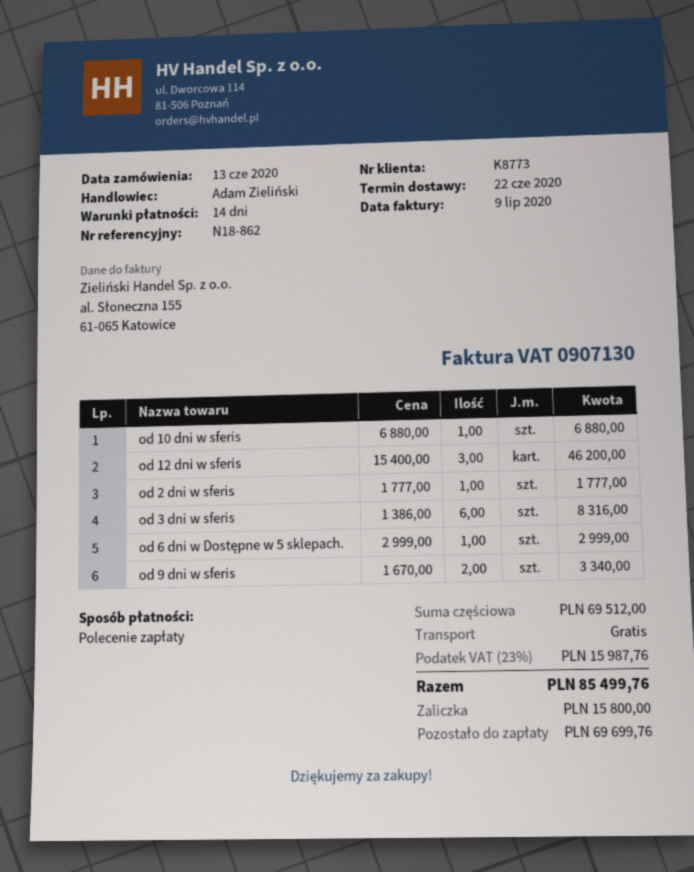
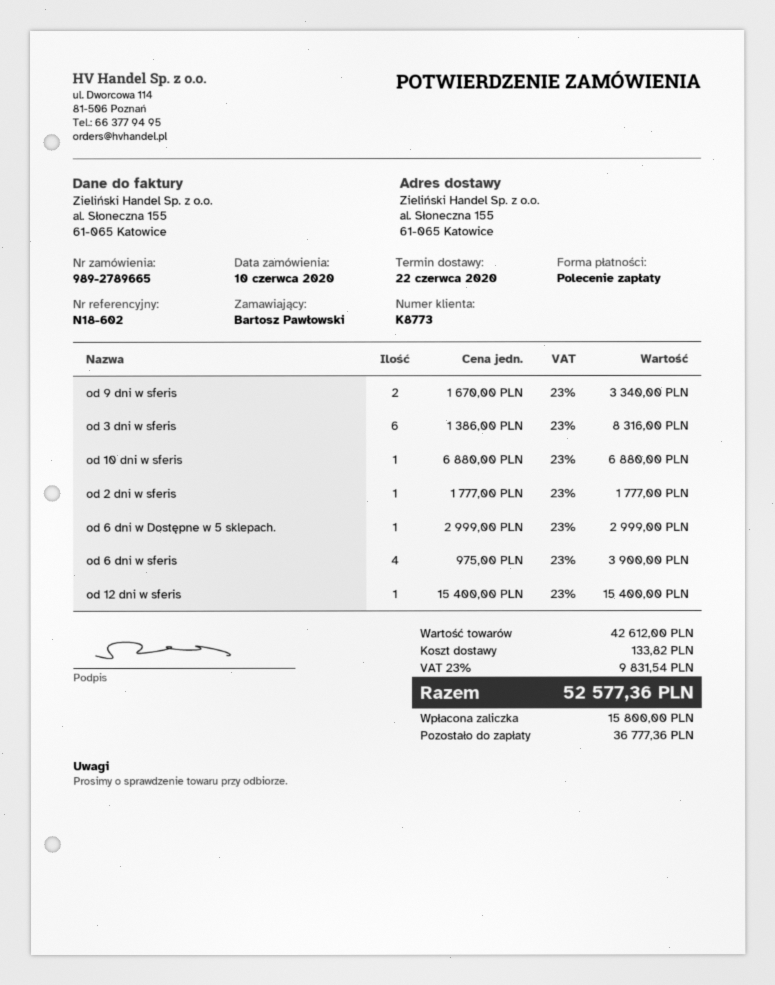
order date: 2020-06-13 -> 2020-06-10
reference: N18-862 -> N18-602
od 12 dni w sferis: 3 x 15400.00 = 46200.00 -> 1 x 15400.00 = 15400.00
od 6 dni w sferis: none -> 4 x 975.00 = 3900.00
subtotal: 69512.00 -> 42612.00
shipping: 0.00 -> 133.82
tax: 23% = 15987.76 -> 23% = 9831.54
total: 85499.76 -> 52577.36
balance: 69699.76 -> 36777.36

